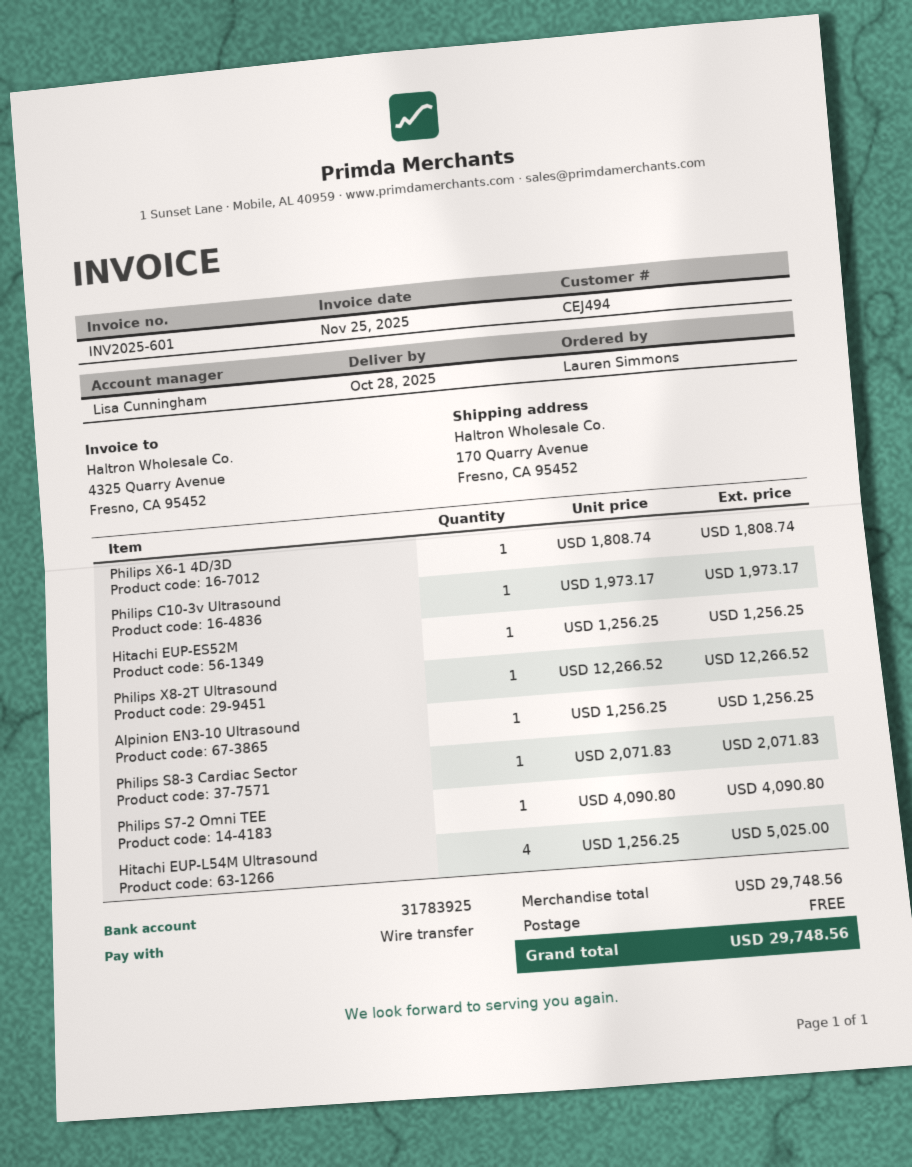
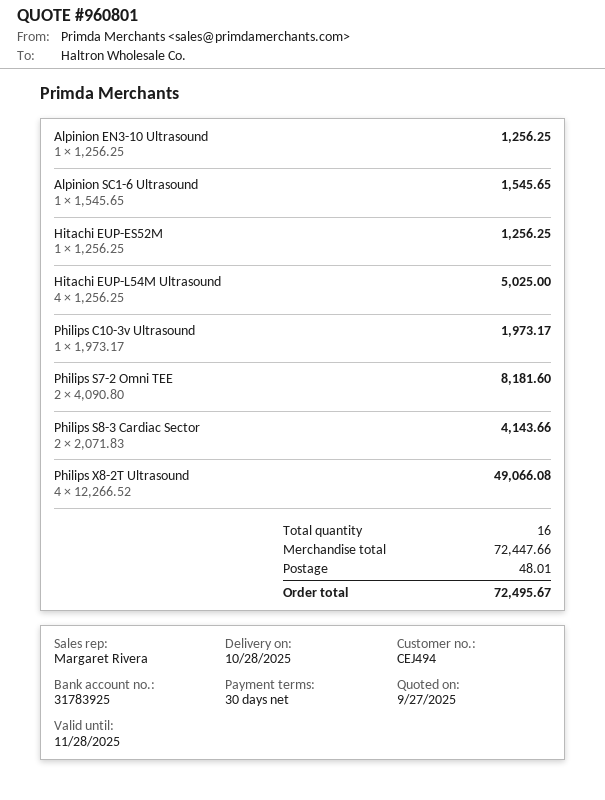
sales rep: Lisa Cunningham -> Margaret Rivera
Philips X6-1 4D/3D: 1 x 1808.74 = 1808.74 -> none
Philips X8-2T Ultrasound: 1 x 12266.52 = 12266.52 -> 4 x 12266.52 = 49066.08
Philips S8-3 Cardiac Sector: 1 x 2071.83 = 2071.83 -> 2 x 2071.83 = 4143.66
Philips S7-2 Omni TEE: 1 x 4090.80 = 4090.80 -> 2 x 4090.80 = 8181.60
Alpinion SC1-6 Ultrasound: none -> 1 x 1545.65 = 1545.65
subtotal: 29748.56 -> 72447.66
shipping: 0.00 -> 48.01
total: 29748.56 -> 72495.67

